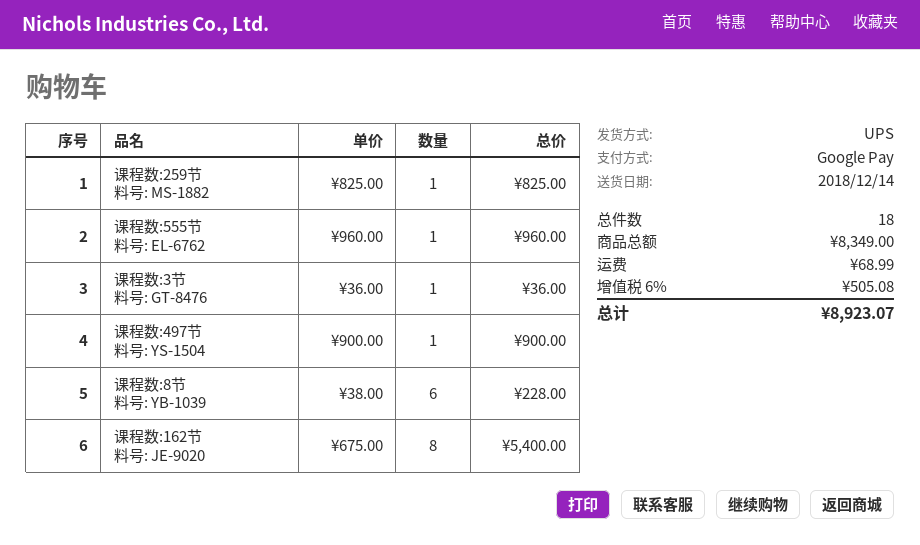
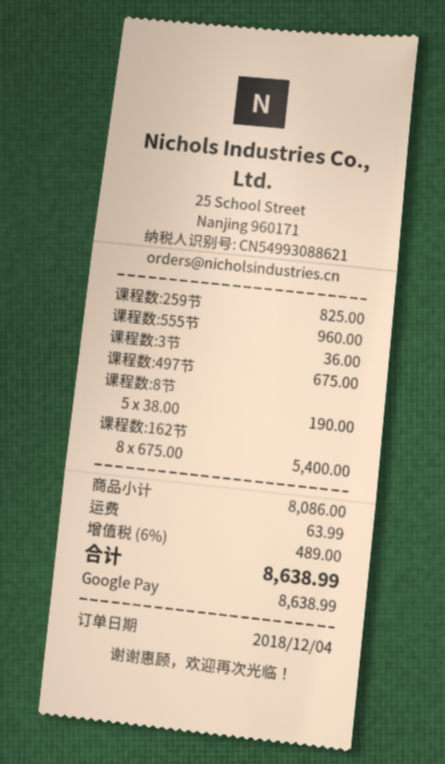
课程数:497节: 1 x 900.00 = 900.00 -> 1 x 675.00 = 675.00
课程数:8节: 6 x 38.00 = 228.00 -> 5 x 38.00 = 190.00
subtotal: 8349.00 -> 8086.00
shipping: 68.99 -> 63.99
tax: 6% = 505.08 -> 6% = 489.00
total: 8923.07 -> 8638.99

